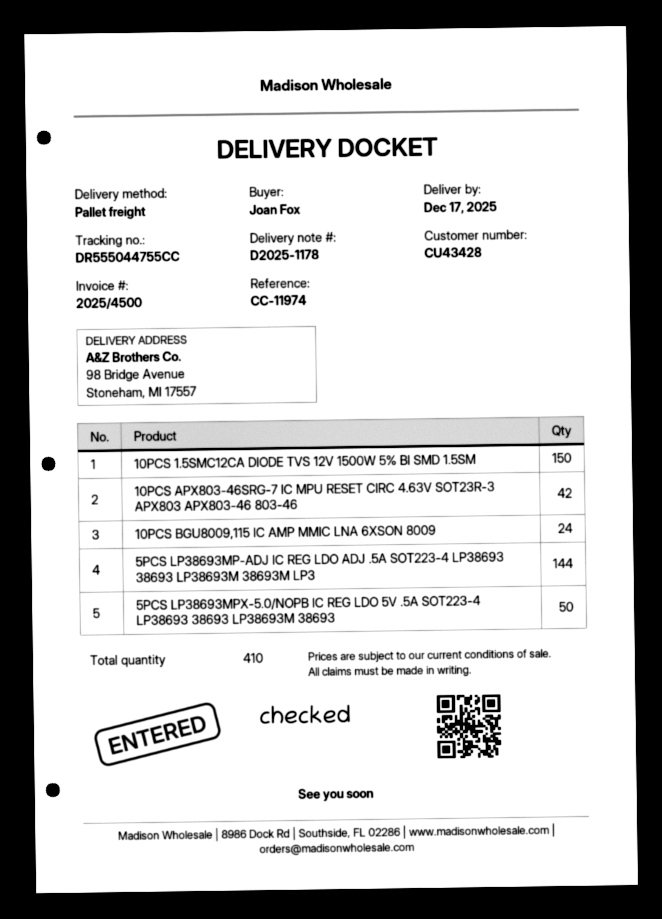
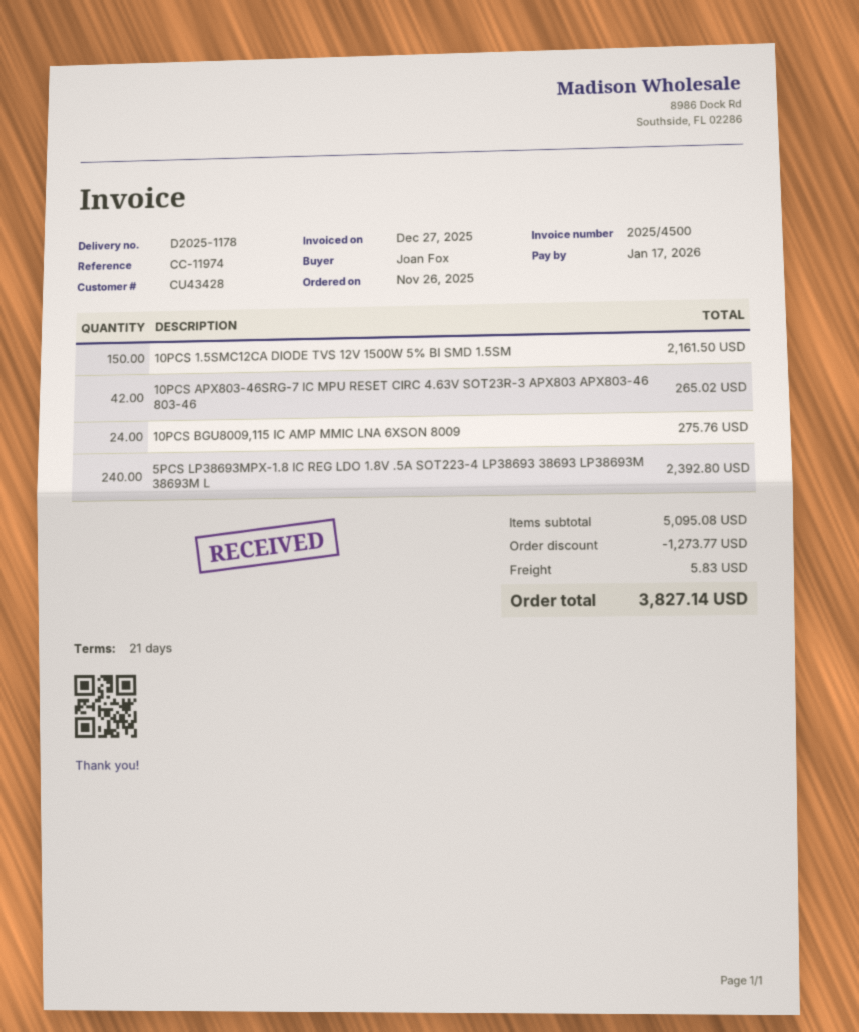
5PCS LP38693MP-ADJ IC REG LDO ADJ .5A SOT223-4 LP38693 38693 LP38693M 38693M LP3: 144 -> none
5PCS LP38693MPX-5.0/NOPB IC REG LDO 5V .5A SOT223-4 LP38693 38693 LP38693M 38693: 50 -> none
5PCS LP38693MPX-1.8 IC REG LDO 1.8V .5A SOT223-4 LP38693 38693 LP38693M 38693M L: none -> 240

